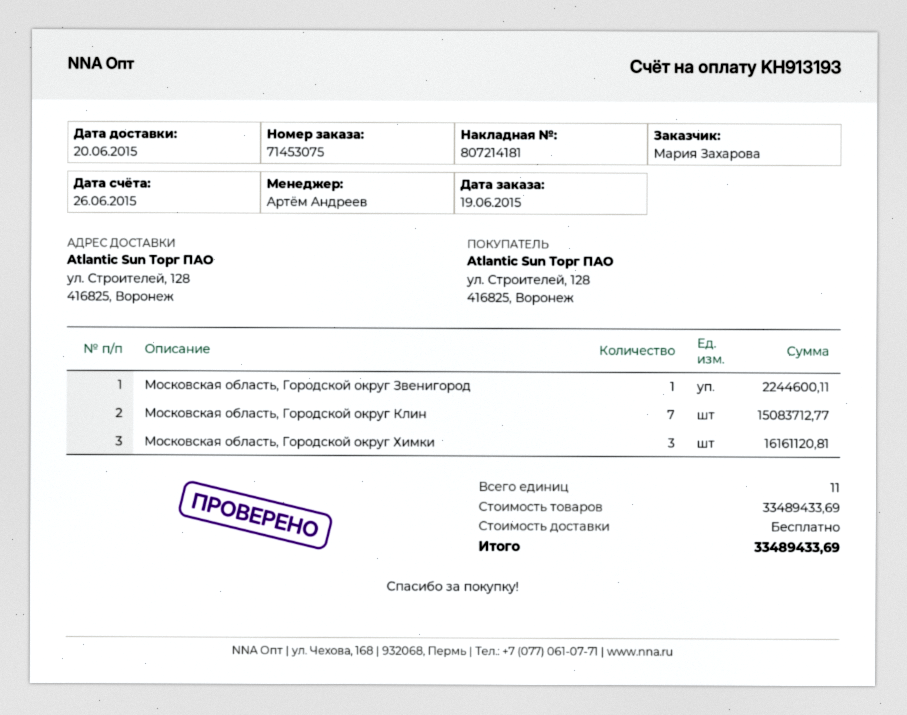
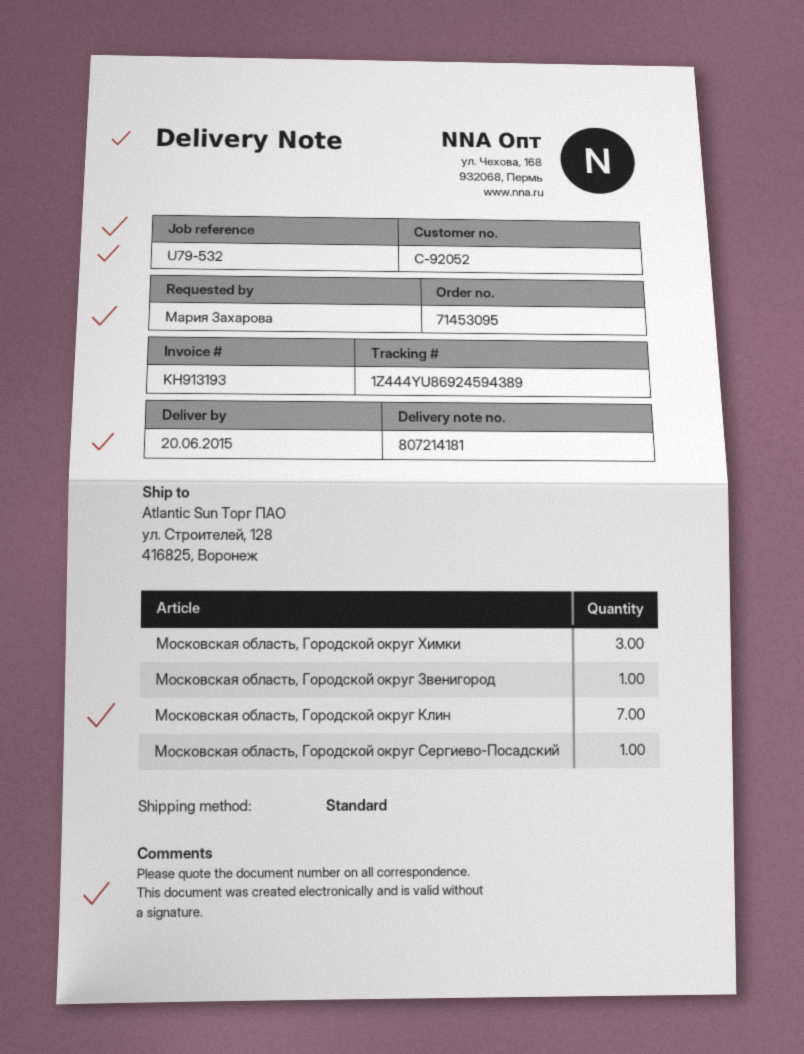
order number: 71453075 -> 71453095
Московская область, Городской округ Сергиево-Посадский: none -> 1

